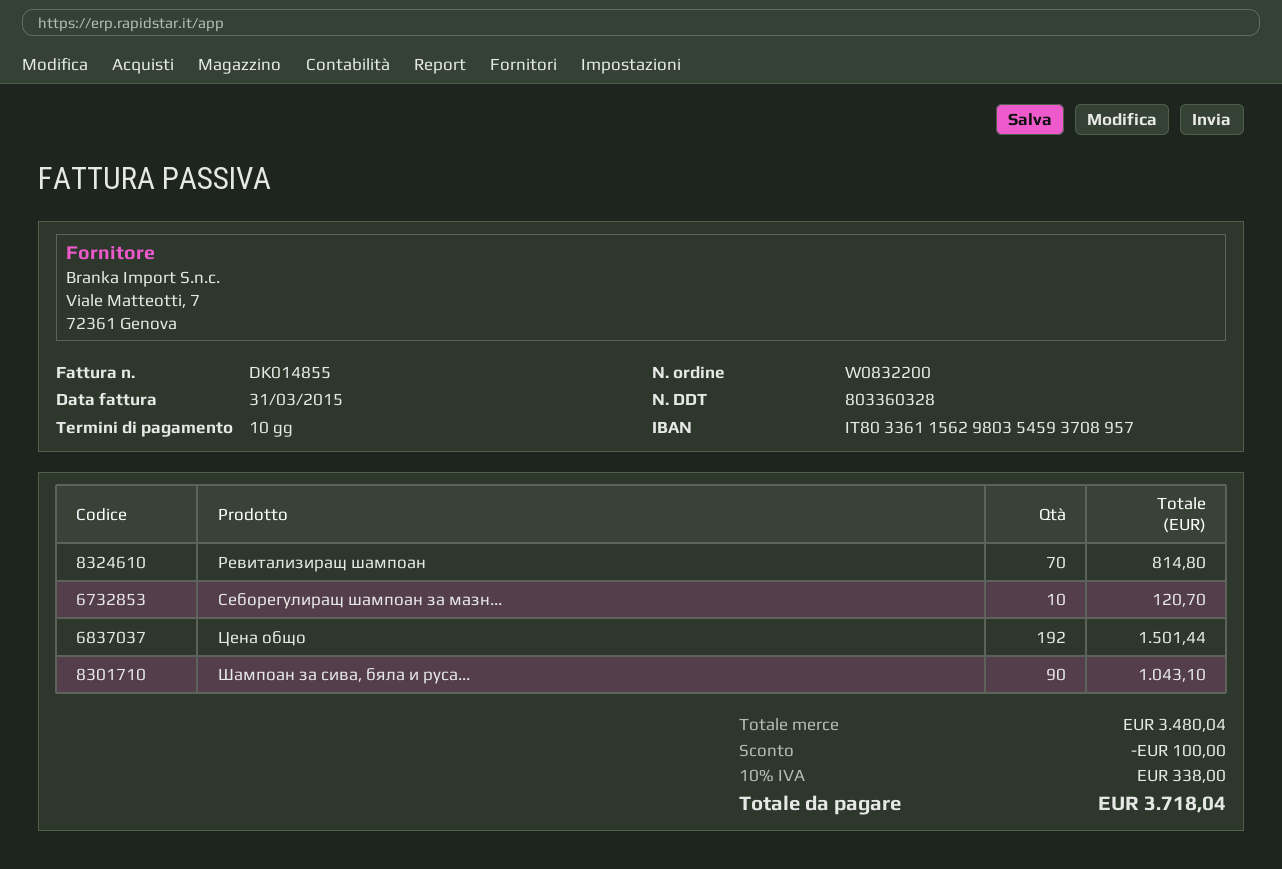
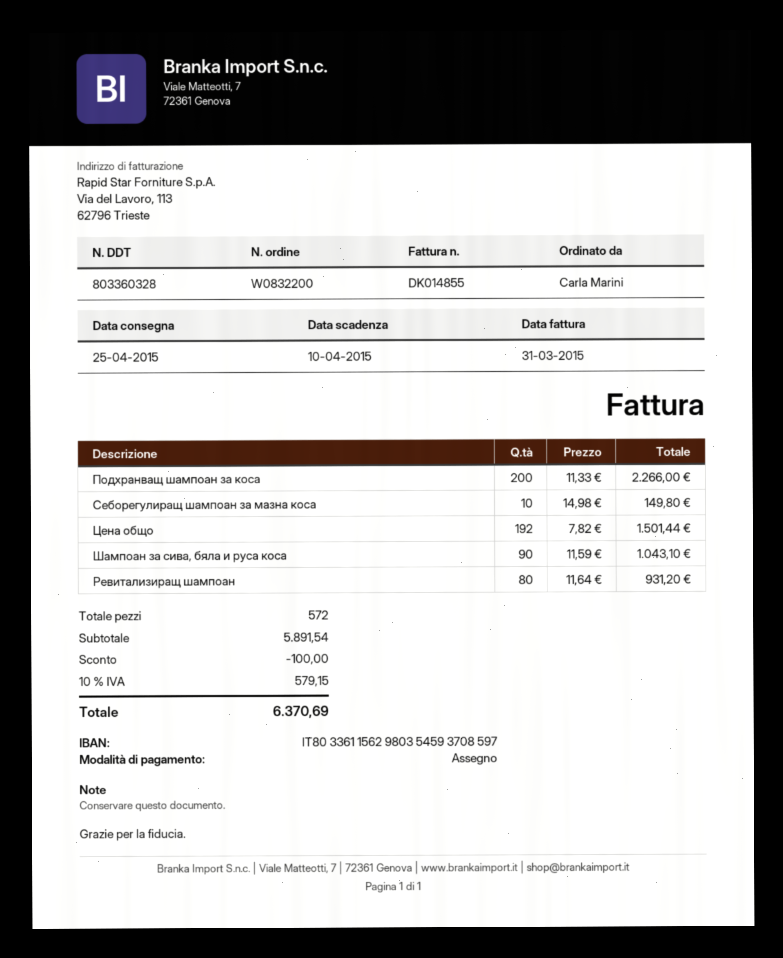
bank account: IT8033611562980354593708957 -> IT8033611562980354593708597
Ревитализиращ шампоан: 70 for 814.80 -> 80 for 931.20
Себорегулиращ шампоан за мазн...: 10 for 120.70 -> 10 for 149.80
Подхранващ шампоан за коса: none -> 200 for 2266.00
subtotal: 3480.04 -> 5891.54
tax: 10% = 338.00 -> 10% = 579.15
total: 3718.04 -> 6370.69

